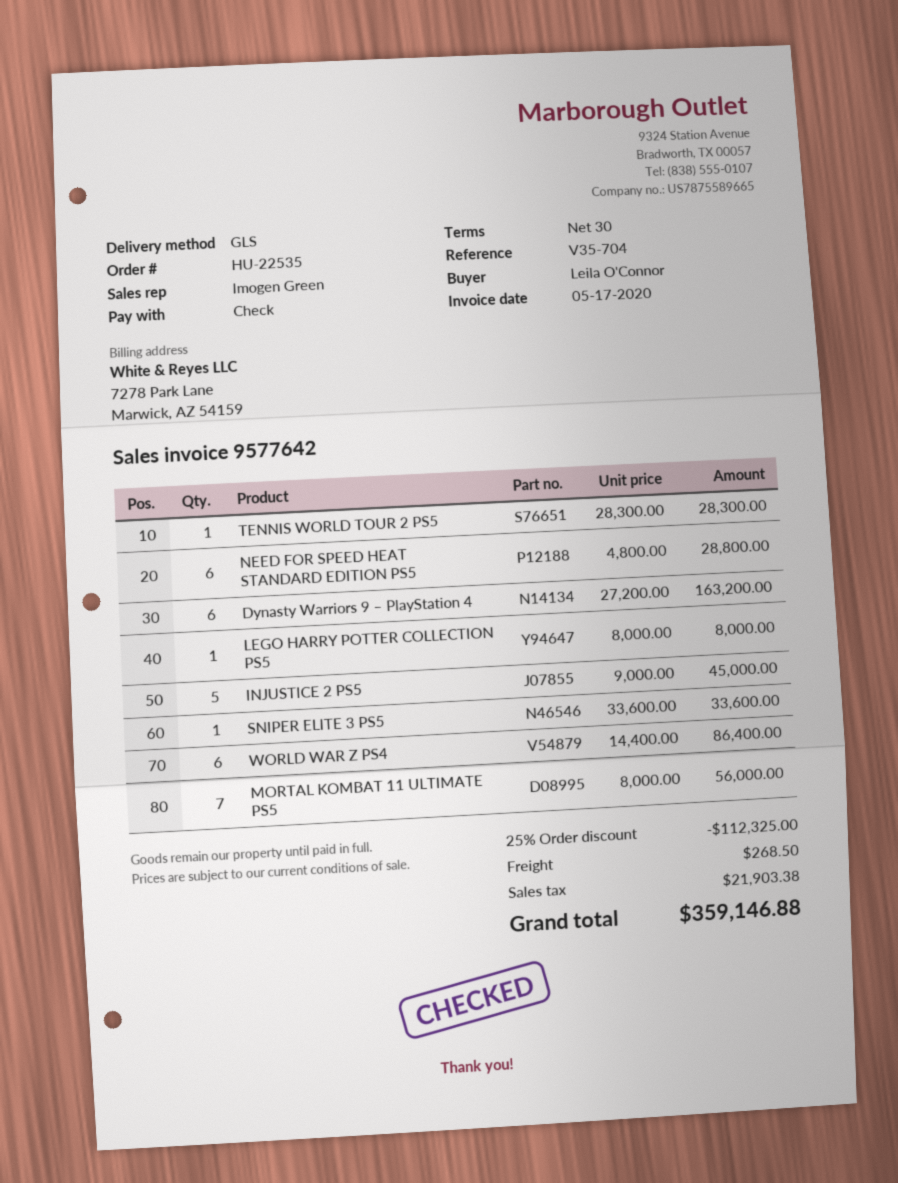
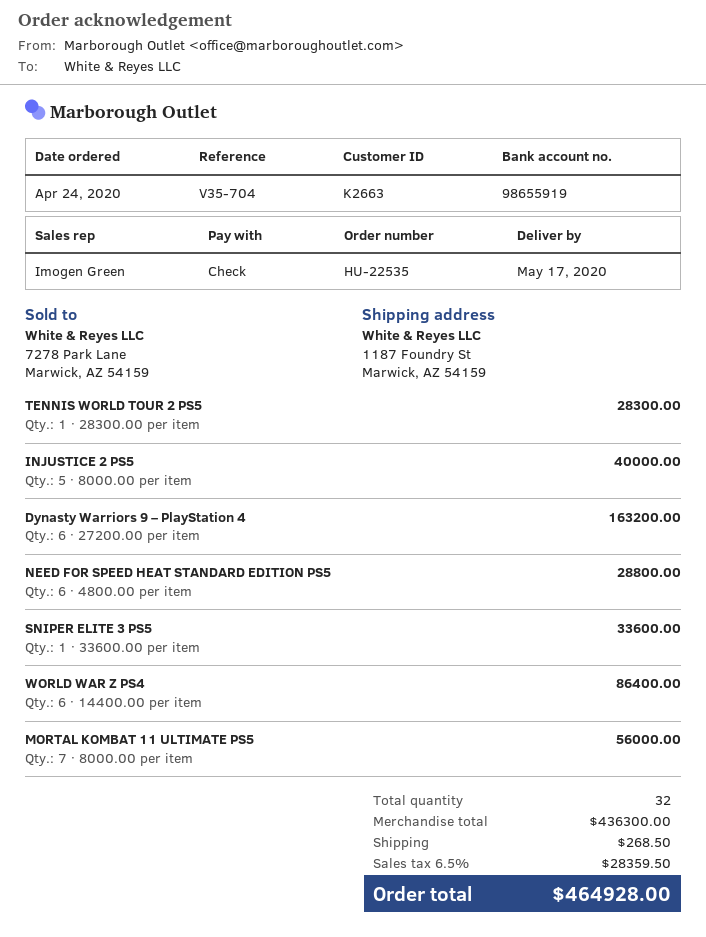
LEGO HARRY POTTER COLLECTION PS5: 1 x 8000.00 = 8000.00 -> none
INJUSTICE 2 PS5: 5 x 9000.00 = 45000.00 -> 5 x 8000.00 = 40000.00
discount: 25% = 112325.00 -> none
tax: 21903.38 -> 28359.50
total: 359146.88 -> 464928.00

